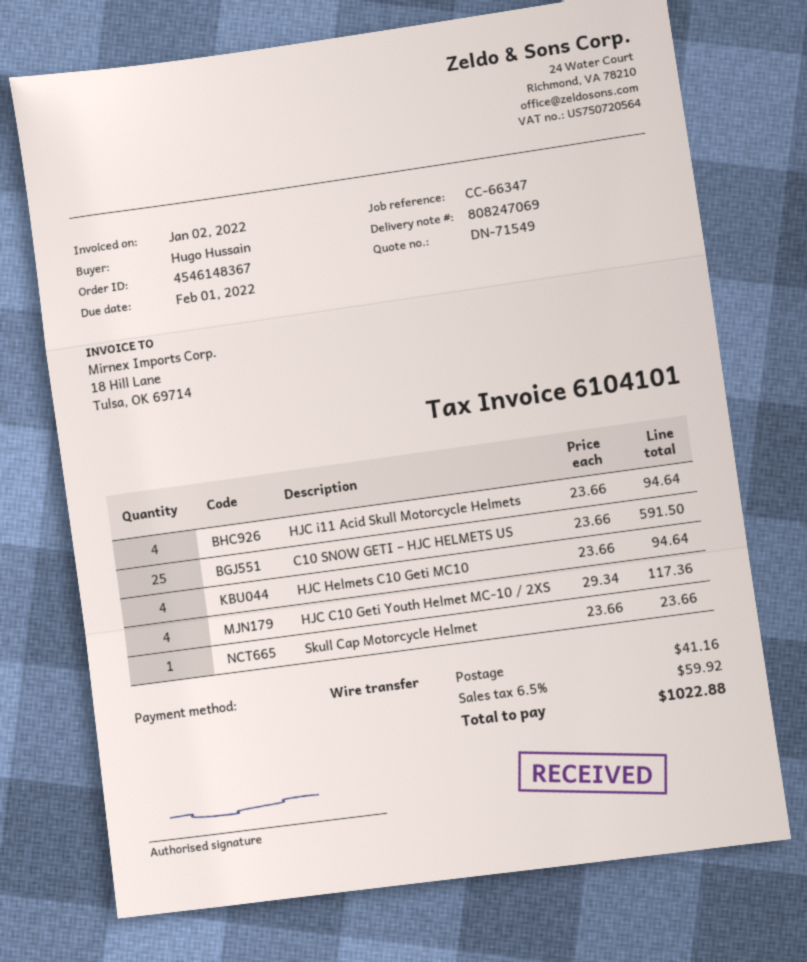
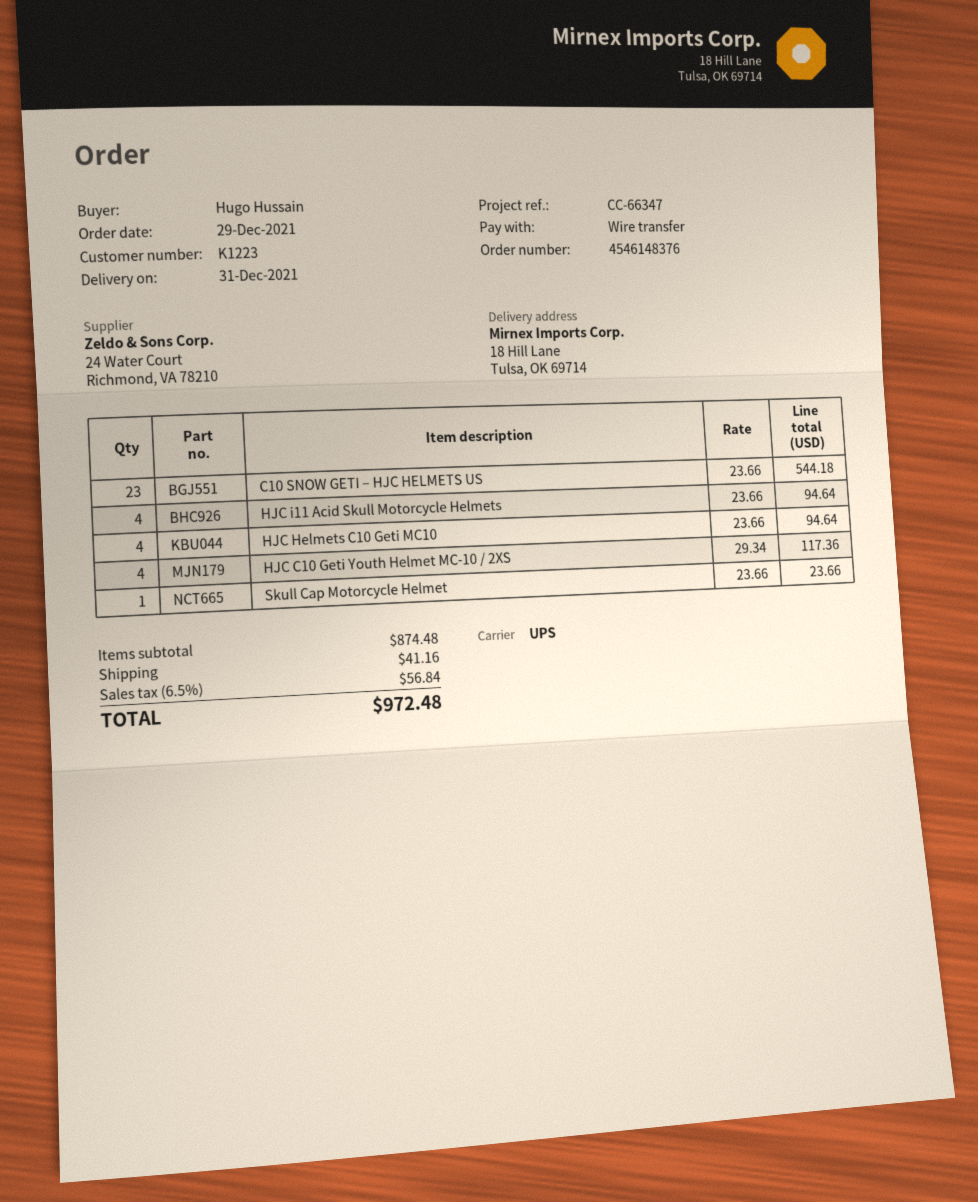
order number: 4546148367 -> 4546148376
C10 SNOW GETI – HJC HELMETS US: 25 x 23.66 = 591.50 -> 23 x 23.66 = 544.18
tax: 6.5% = 59.92 -> 6.5% = 56.84
total: 1022.88 -> 972.48

